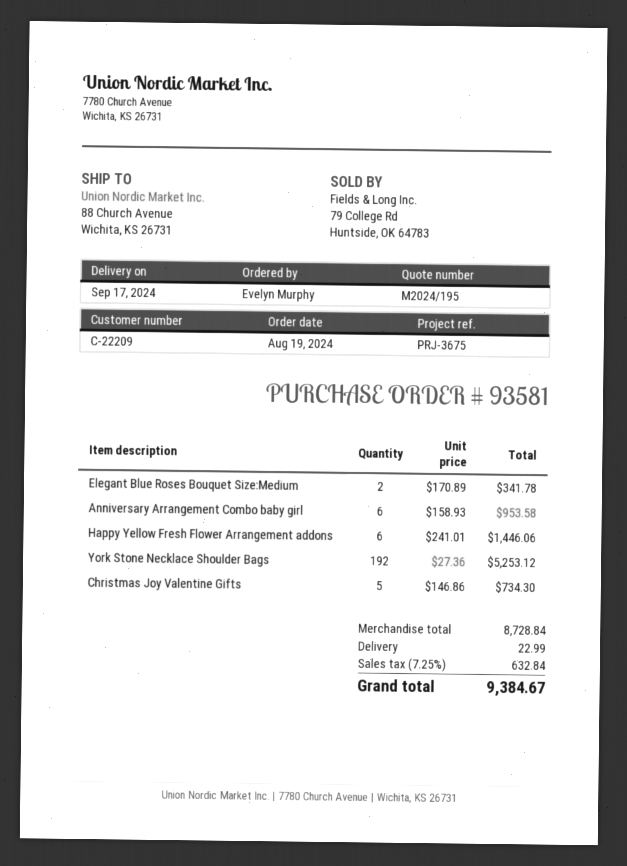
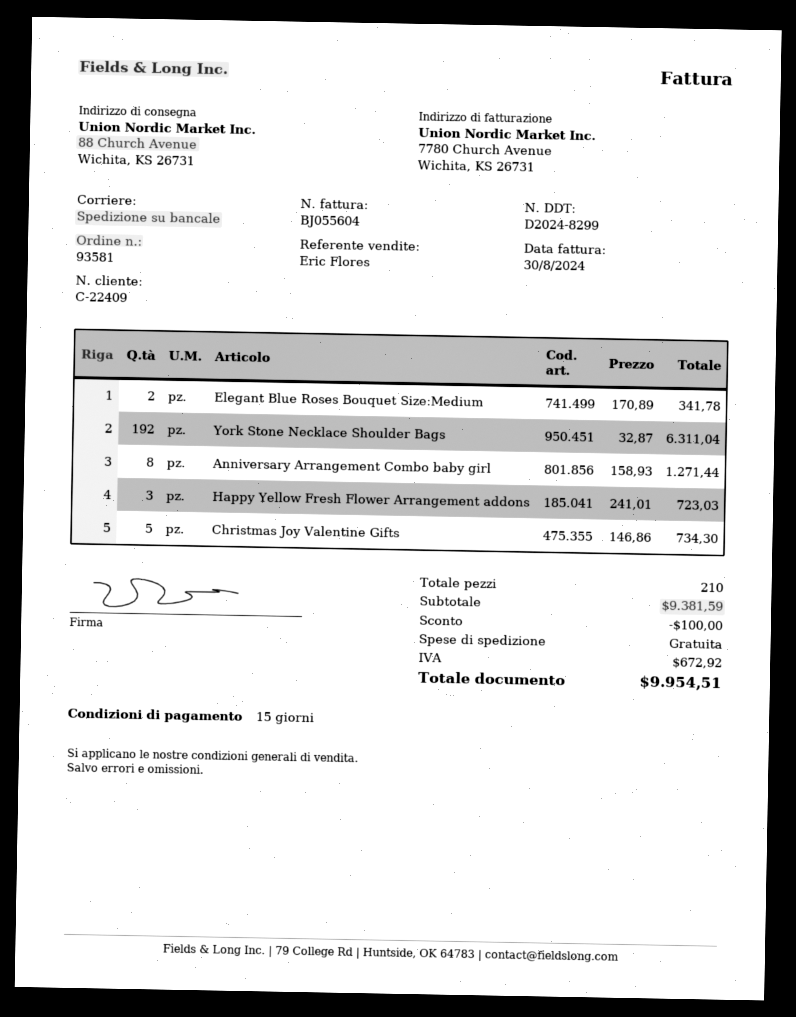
customer number: C-22209 -> C-22409
Anniversary Arrangement Combo baby girl: 6 x 158.93 = 953.58 -> 8 x 158.93 = 1271.44
Happy Yellow Fresh Flower Arrangement addons: 6 x 241.01 = 1446.06 -> 3 x 241.01 = 723.03
York Stone Necklace Shoulder Bags: 192 x 27.36 = 5253.12 -> 192 x 32.87 = 6311.04
subtotal: 8728.84 -> 9381.59
discount: none -> 100.00
shipping: 22.99 -> 0.00
tax: 632.84 -> 672.92
total: 9384.67 -> 9954.51

